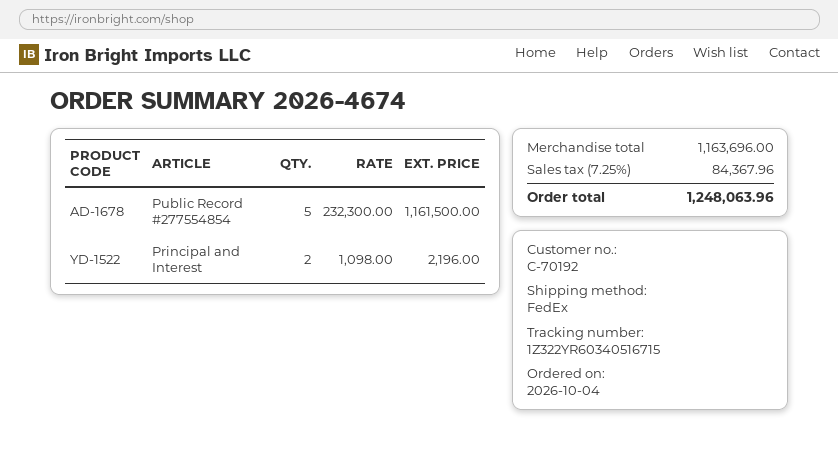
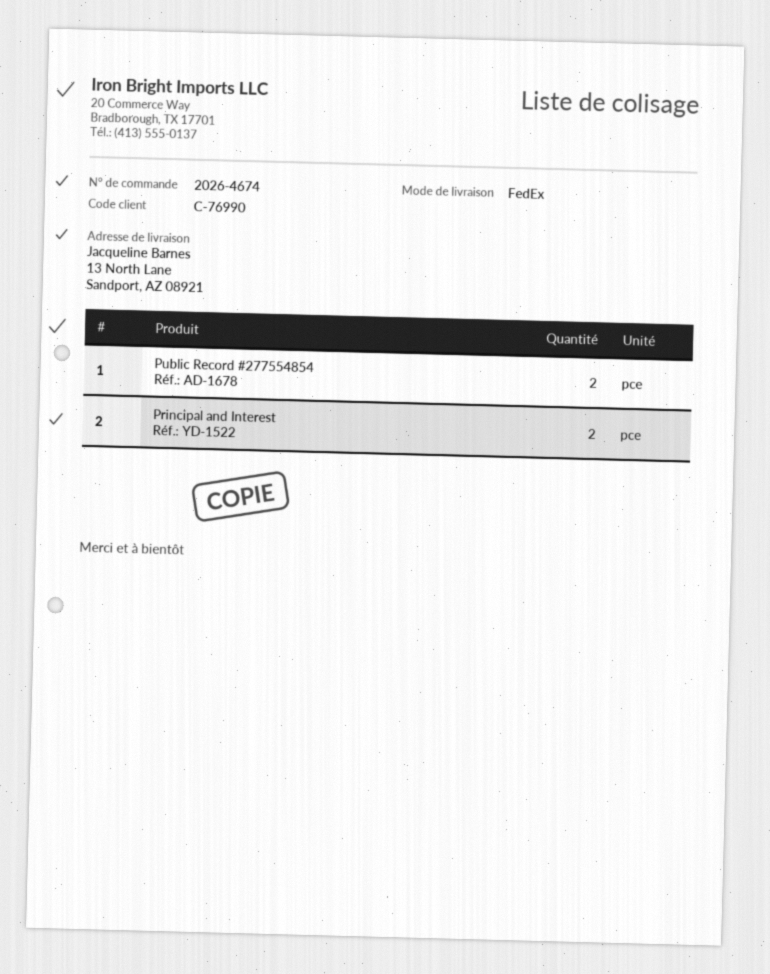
customer number: C-70192 -> C-76990
Public Record #277554854: 5 -> 2

